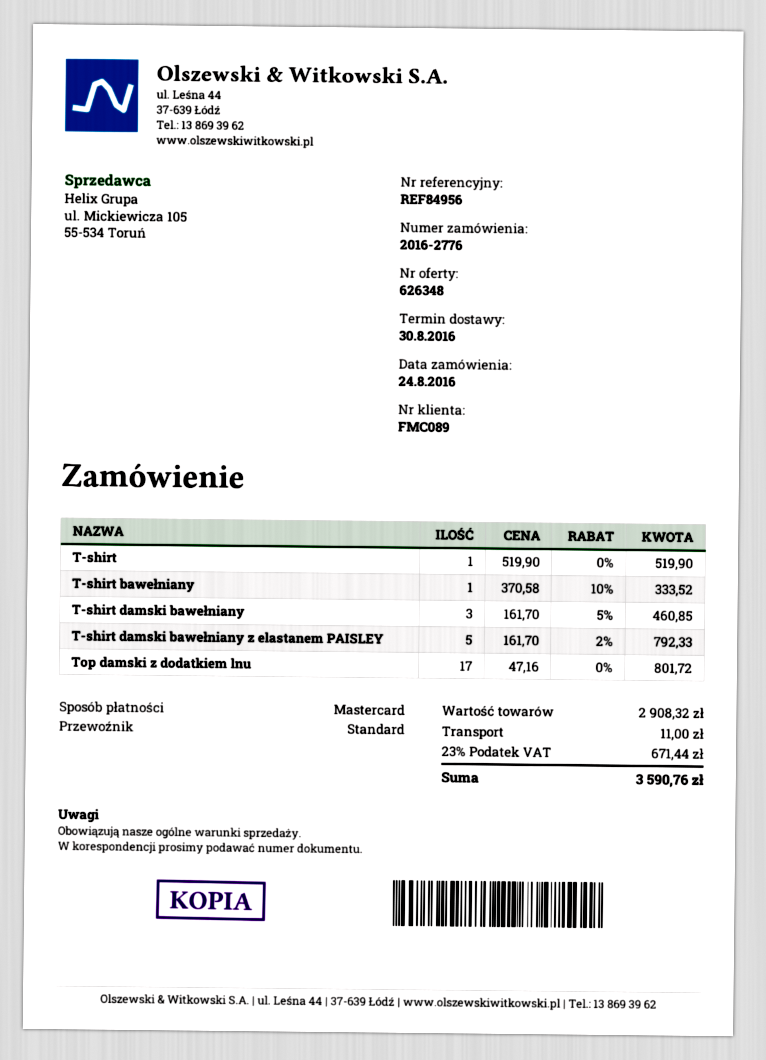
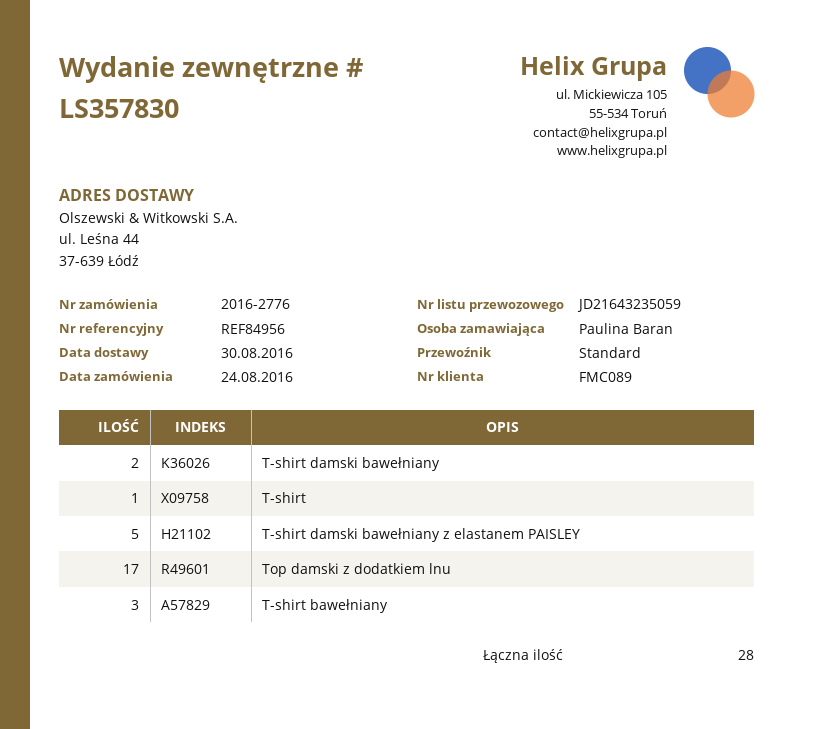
T-shirt bawełniany: 1 -> 3
T-shirt damski bawełniany: 3 -> 2

